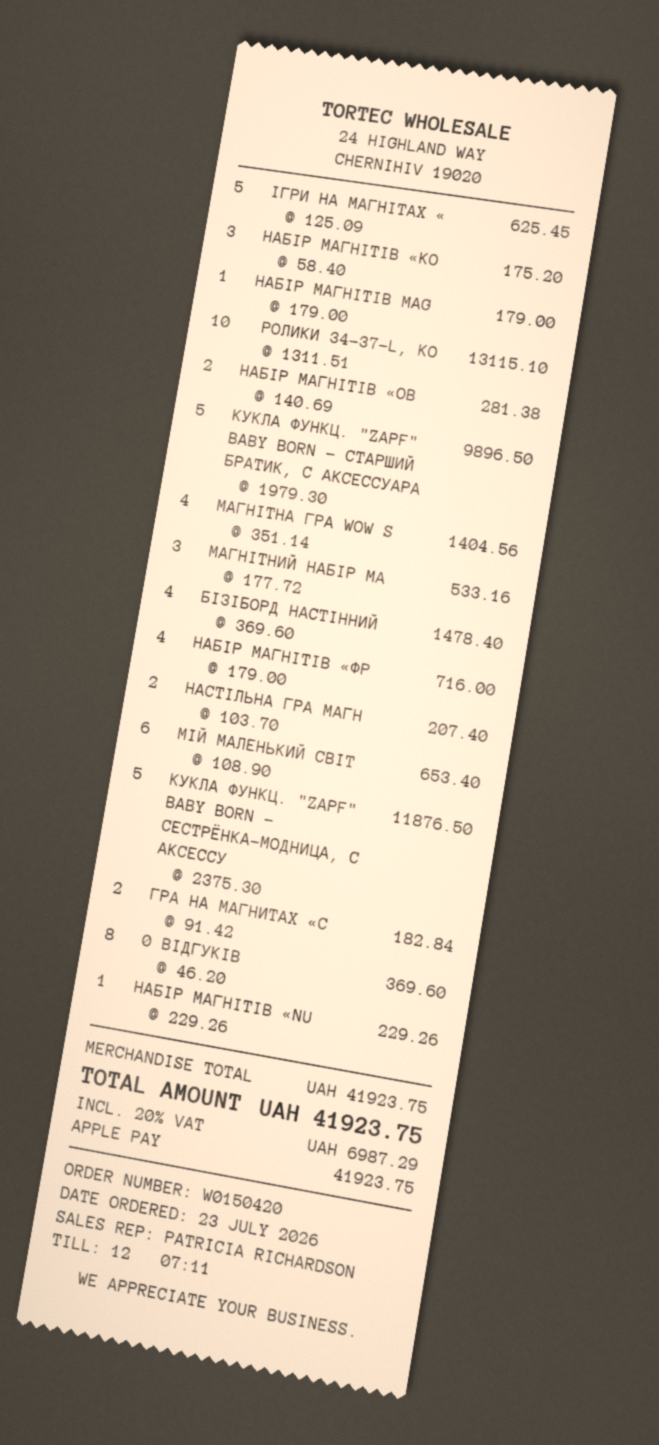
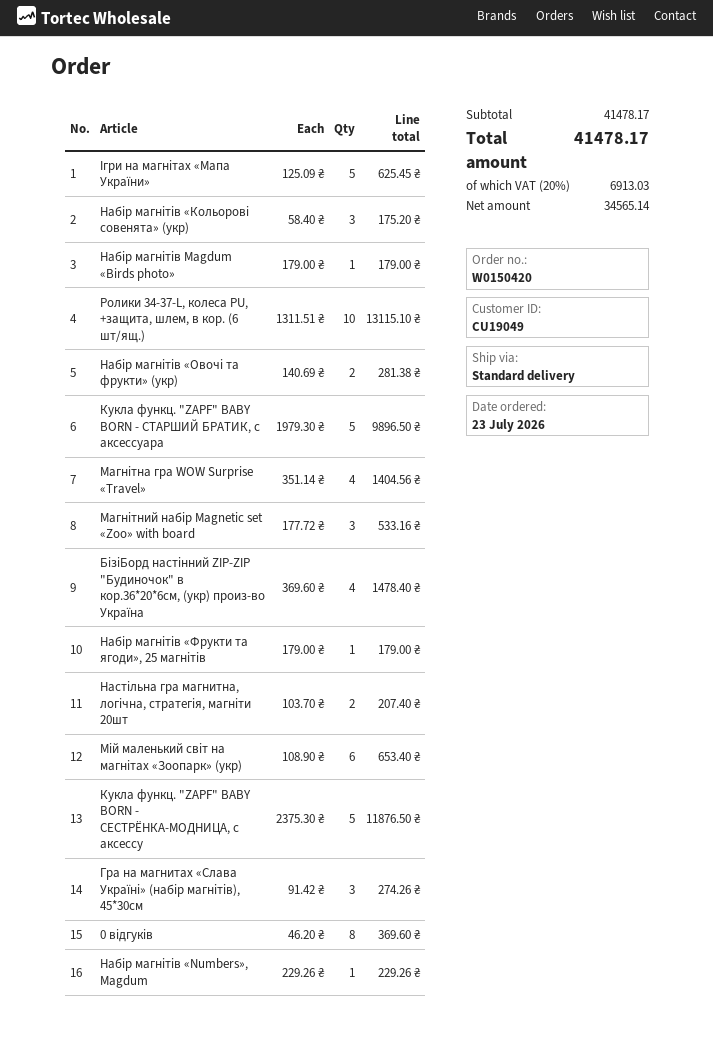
НАБІР МАГНІТІВ «ФР: 4 x 179.00 = 716.00 -> 1 x 179.00 = 179.00
ГРА НА МАГНИТАХ «С: 2 x 91.42 = 182.84 -> 3 x 91.42 = 274.26
subtotal: 41923.75 -> 41478.17
tax: 20% = 6987.29 -> 20% = 6913.03
total: 41923.75 -> 41478.17

